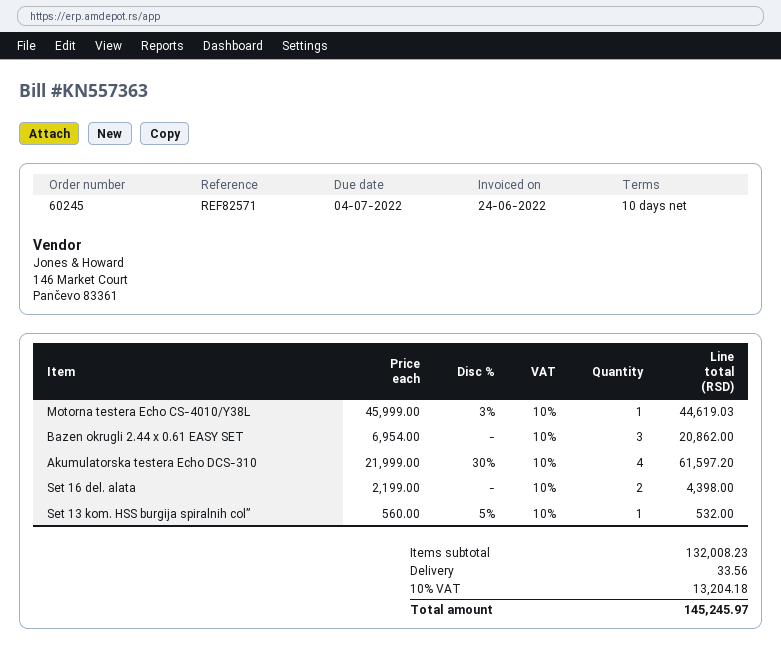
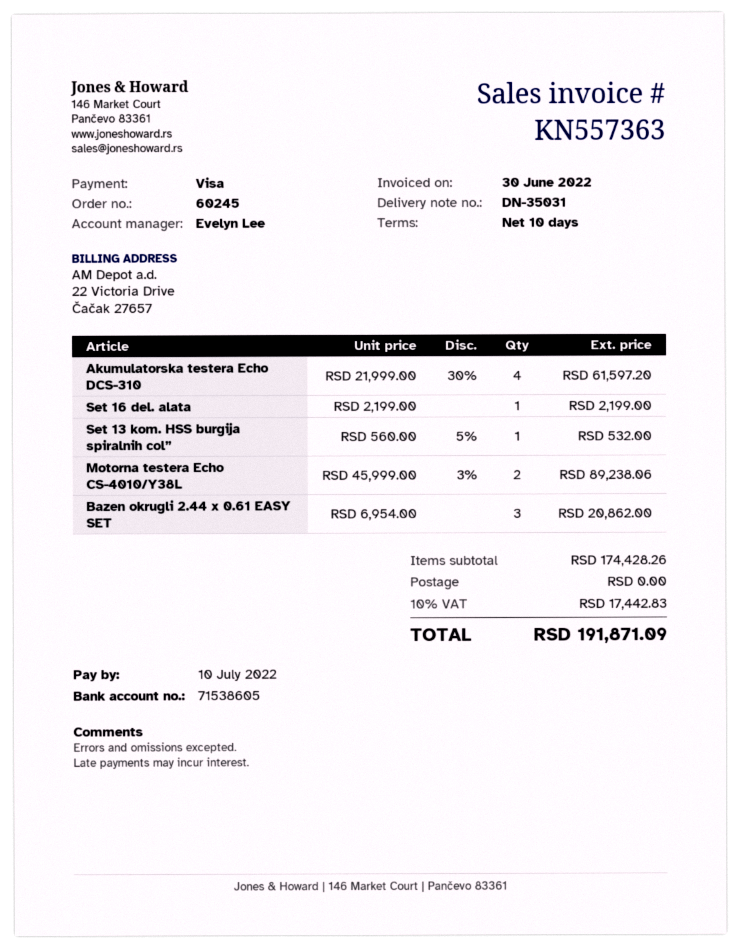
invoice date: 2022-06-24 -> 2022-06-30
due date: 2022-07-04 -> 2022-07-10
Motorna testera Echo CS-4010/Y38L: 1 x 45999.00 - 3% = 44619.03 -> 2 x 45999.00 - 3% = 89238.06
Set 16 del. alata: 2 x 2199.00 = 4398.00 -> 1 x 2199.00 = 2199.00
subtotal: 132008.23 -> 174428.26
shipping: 33.56 -> 0.00
tax: 10% = 13204.18 -> 10% = 17442.83
total: 145245.97 -> 191871.09

